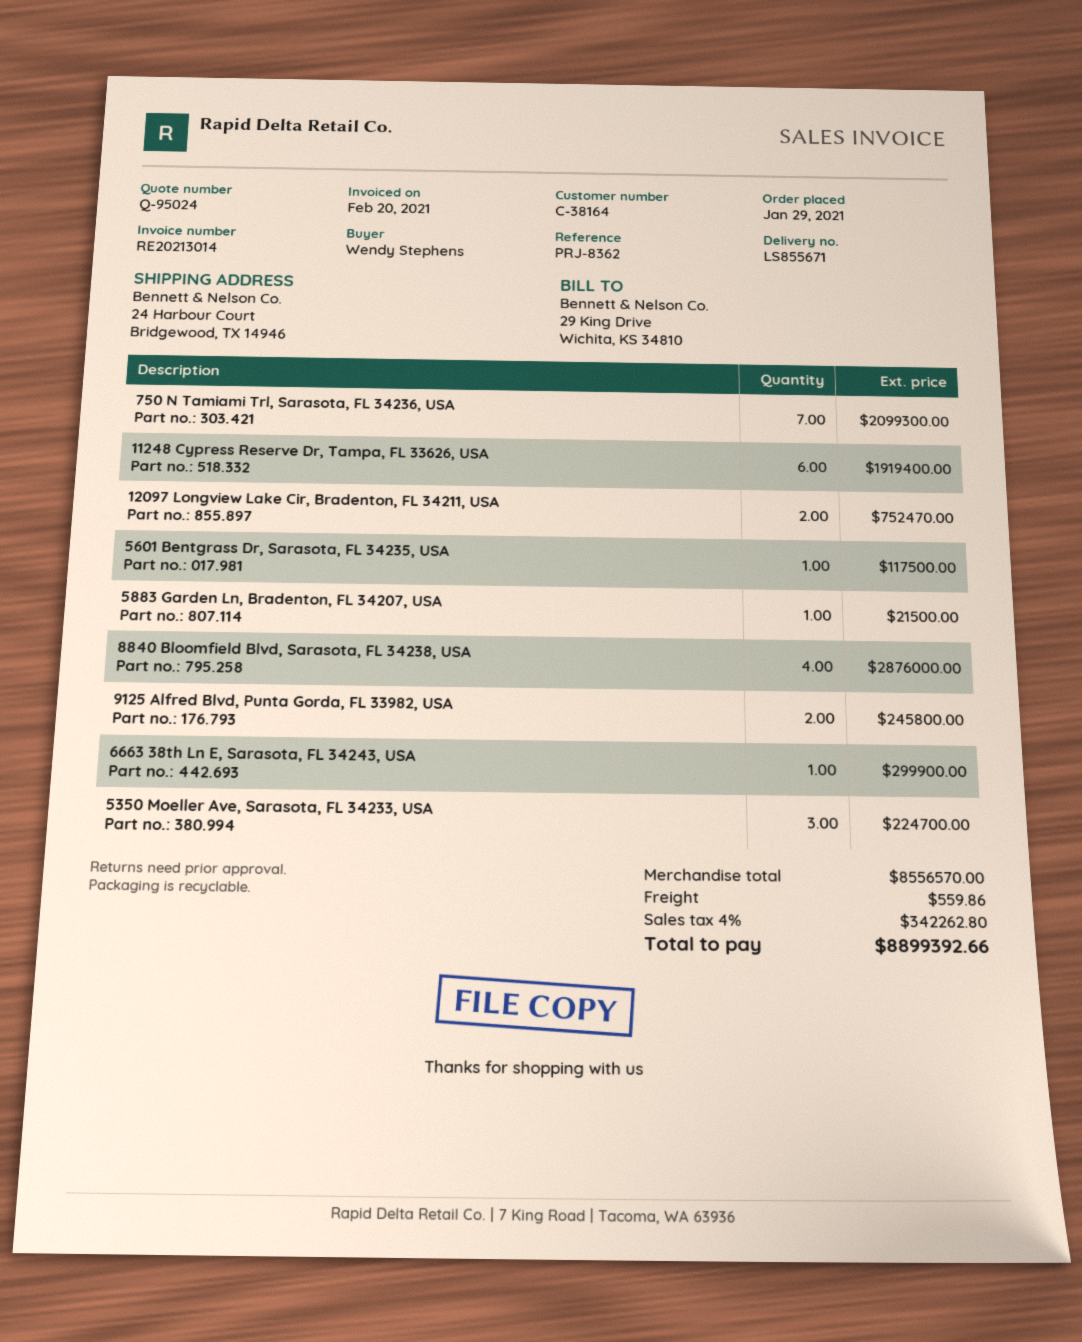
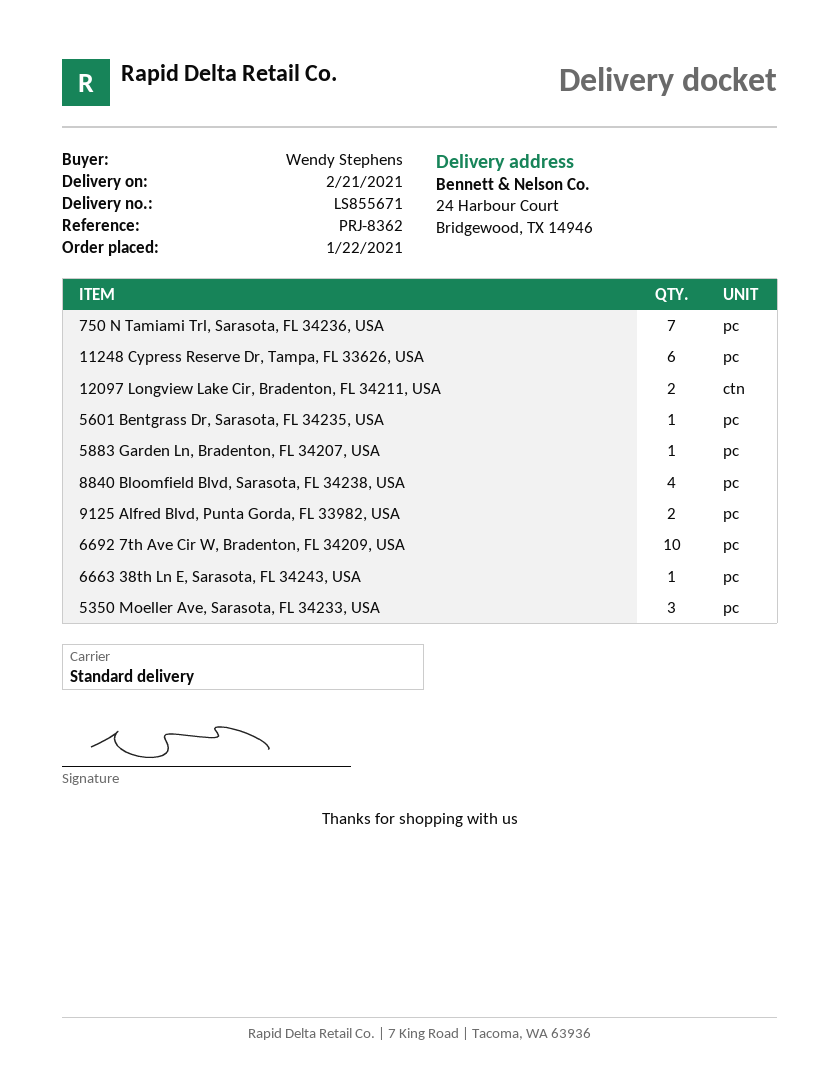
order date: 2021-01-29 -> 2021-01-22
6692 7th Ave Cir W, Bradenton, FL 34209, USA: none -> 10

